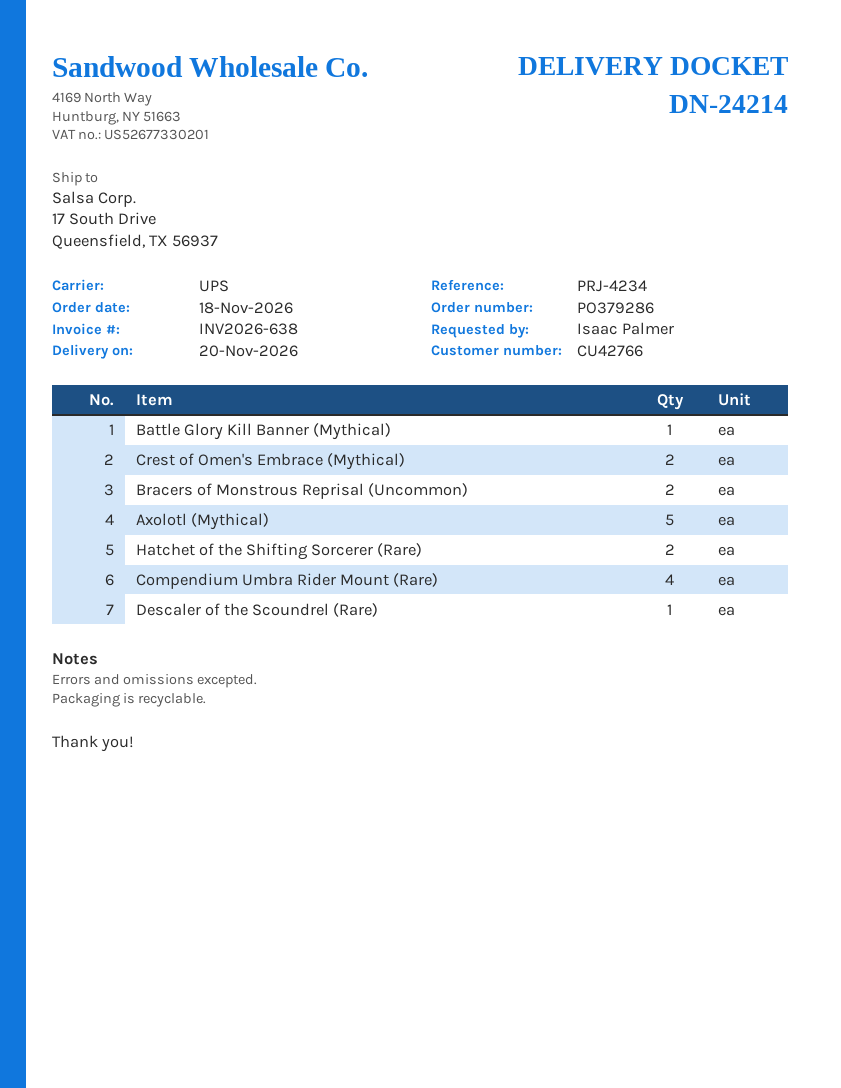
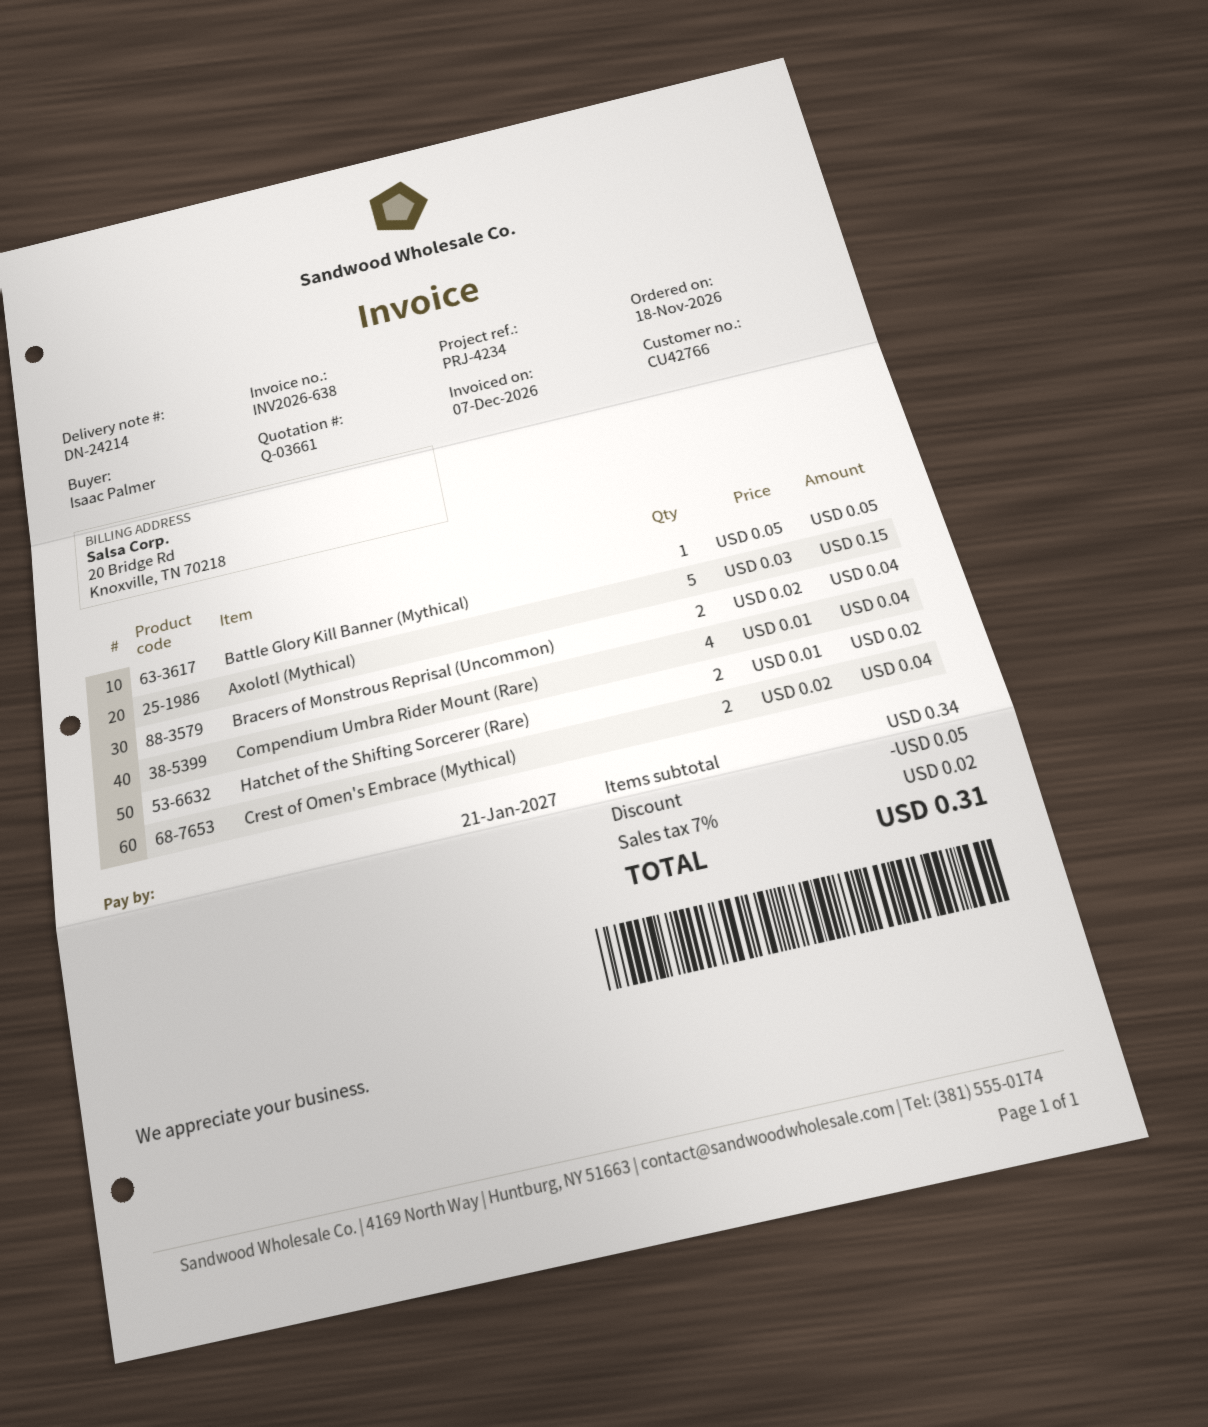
Descaler of the Scoundrel (Rare): 1 -> none

